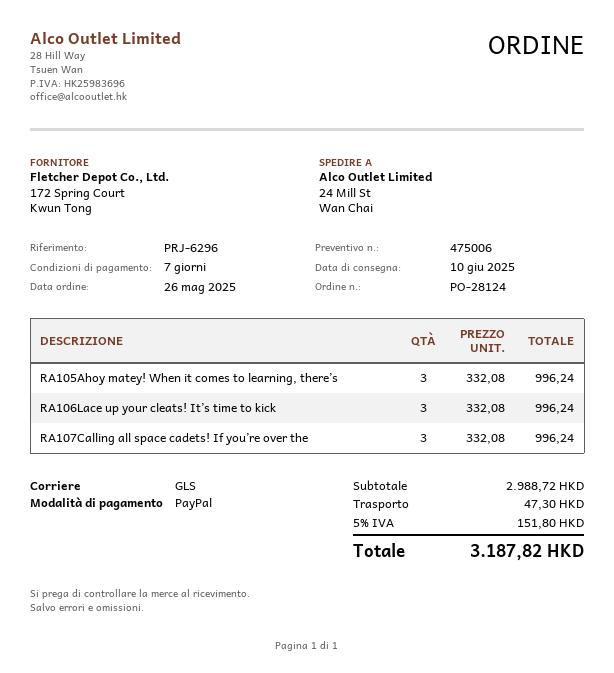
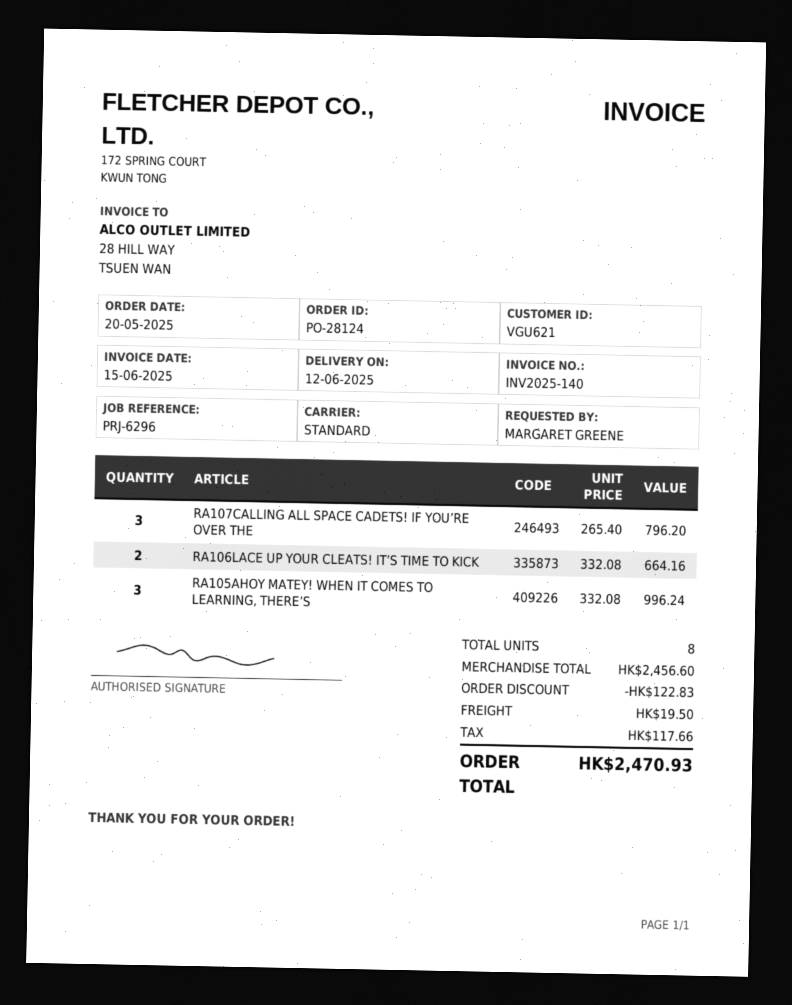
order date: 2025-05-26 -> 2025-05-20
delivery date: 2025-06-10 -> 2025-06-12
shipping method: GLS -> standard
RA106Lace up your cleats! It’s time to kick: 3 x 332.08 = 996.24 -> 2 x 332.08 = 664.16
RA107Calling all space cadets! If you’re over the: 3 x 332.08 = 996.24 -> 3 x 265.40 = 796.20
subtotal: 2988.72 -> 2456.60
discount: none -> 122.83
shipping: 47.30 -> 19.50
tax: 151.80 -> 117.66
total: 3187.82 -> 2470.93

